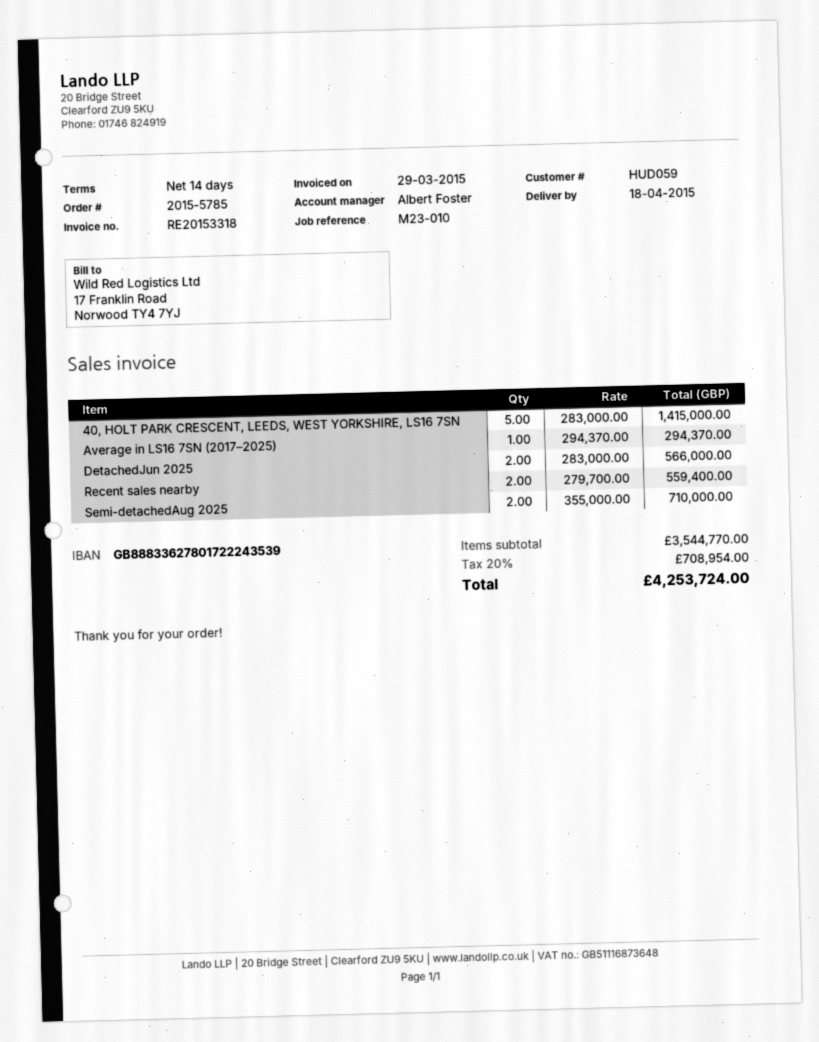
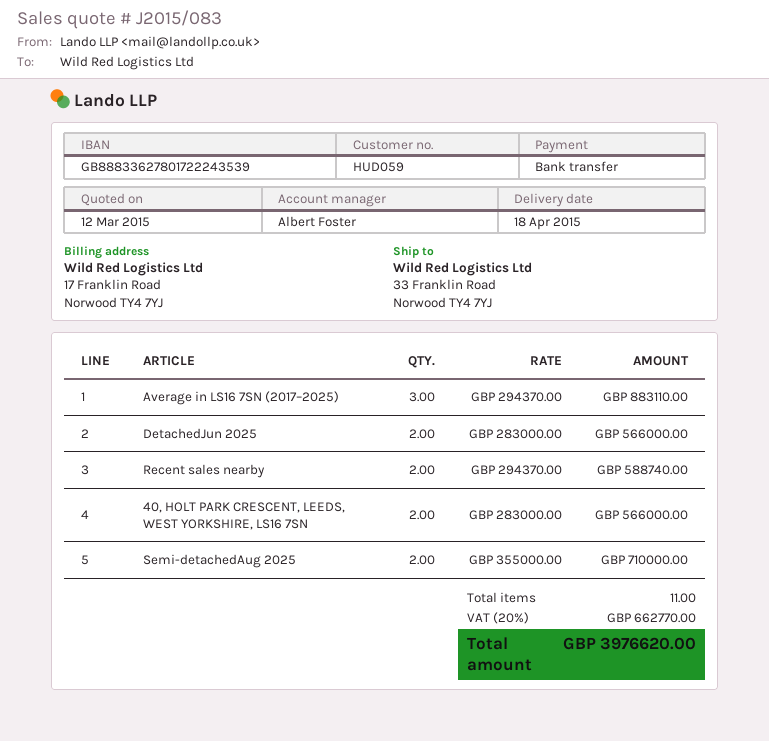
40, HOLT PARK CRESCENT, LEEDS, WEST YORKSHIRE, LS16 7SN: 5 x 283000.00 = 1415000.00 -> 2 x 283000.00 = 566000.00
Average in LS16 7SN (2017–2025): 1 x 294370.00 = 294370.00 -> 3 x 294370.00 = 883110.00
Recent sales nearby: 2 x 279700.00 = 559400.00 -> 2 x 294370.00 = 588740.00
tax: 20% = 708954.00 -> 20% = 662770.00
total: 4253724.00 -> 3976620.00

